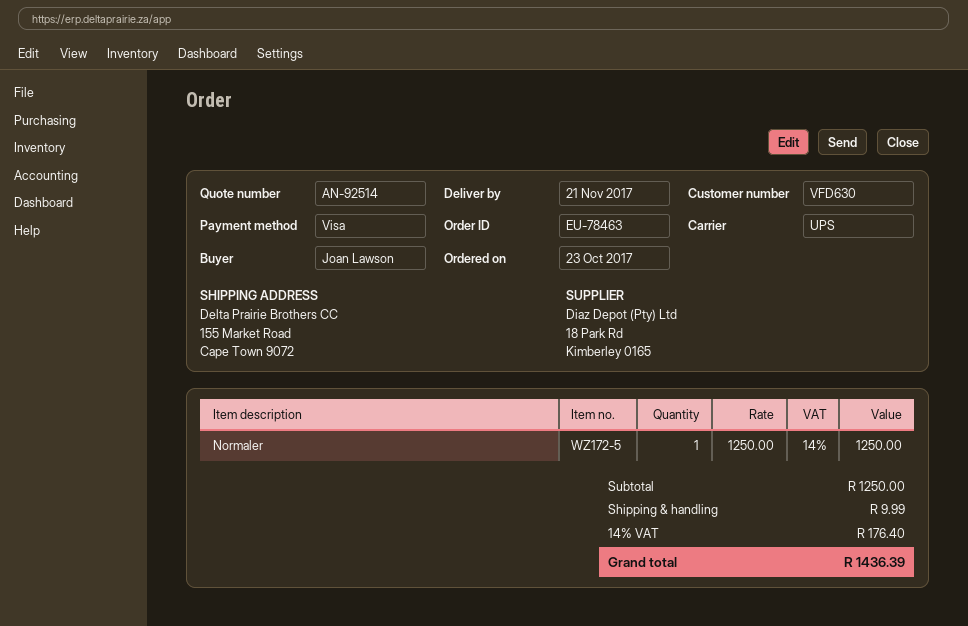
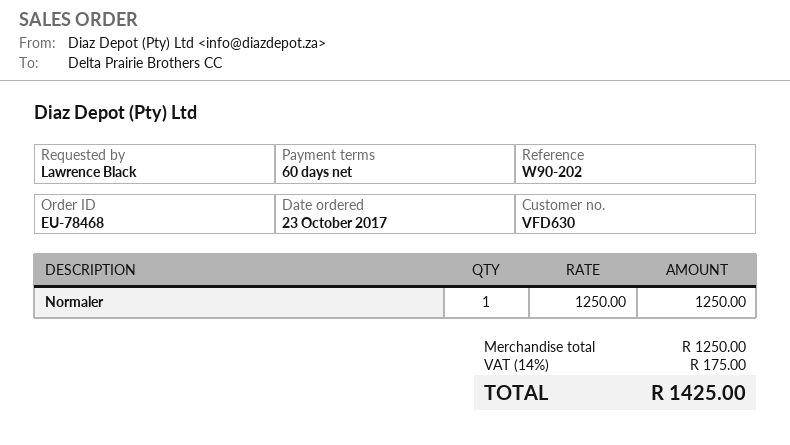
order number: EU-78463 -> EU-78468
ordered by: Joan Lawson -> Lawrence Black
shipping: 9.99 -> none
tax: 14% = 176.40 -> 14% = 175.00
total: 1436.39 -> 1425.00

